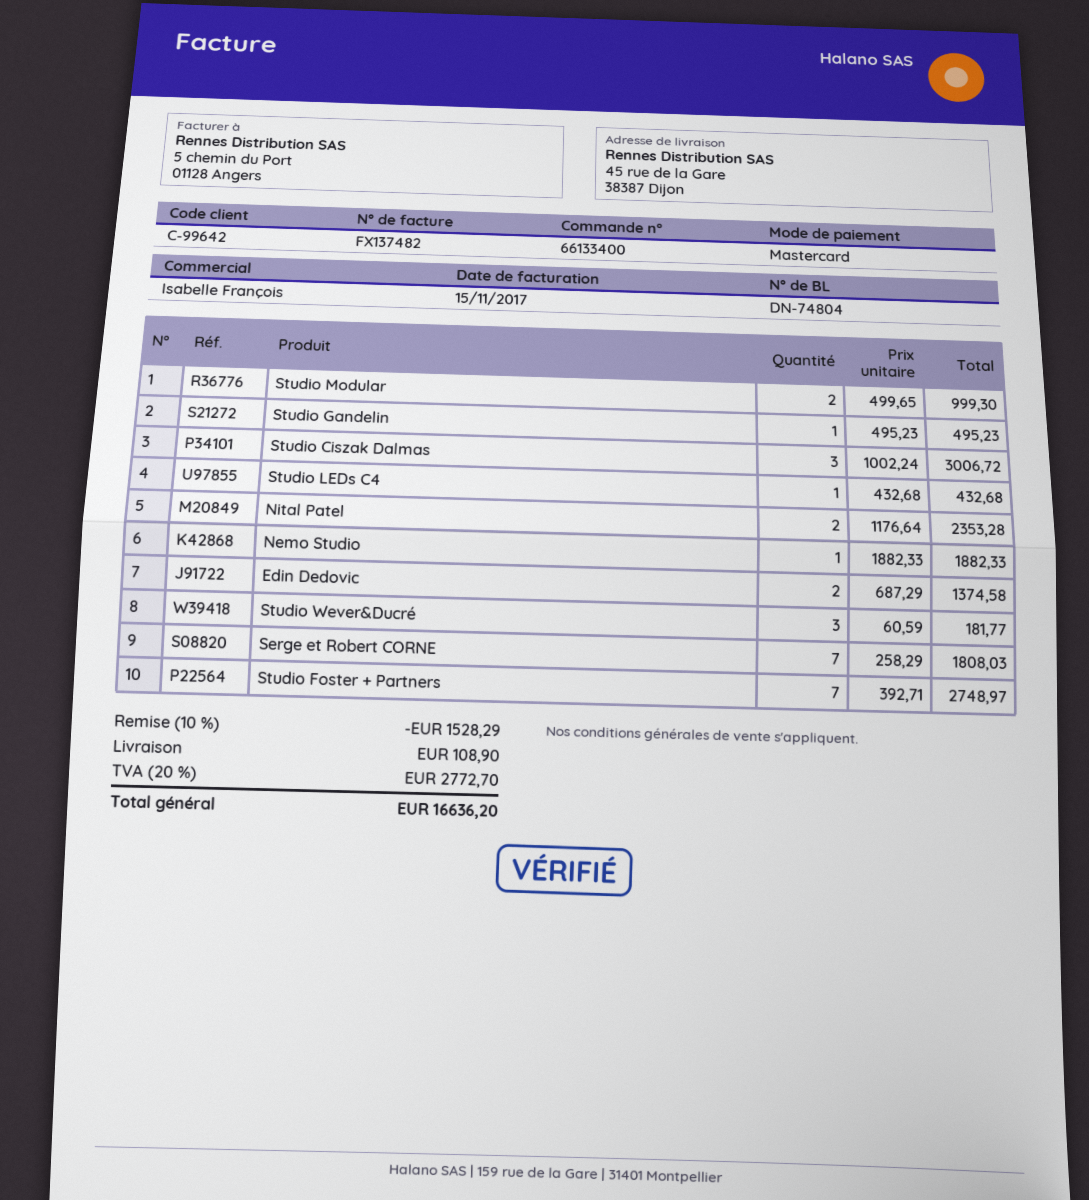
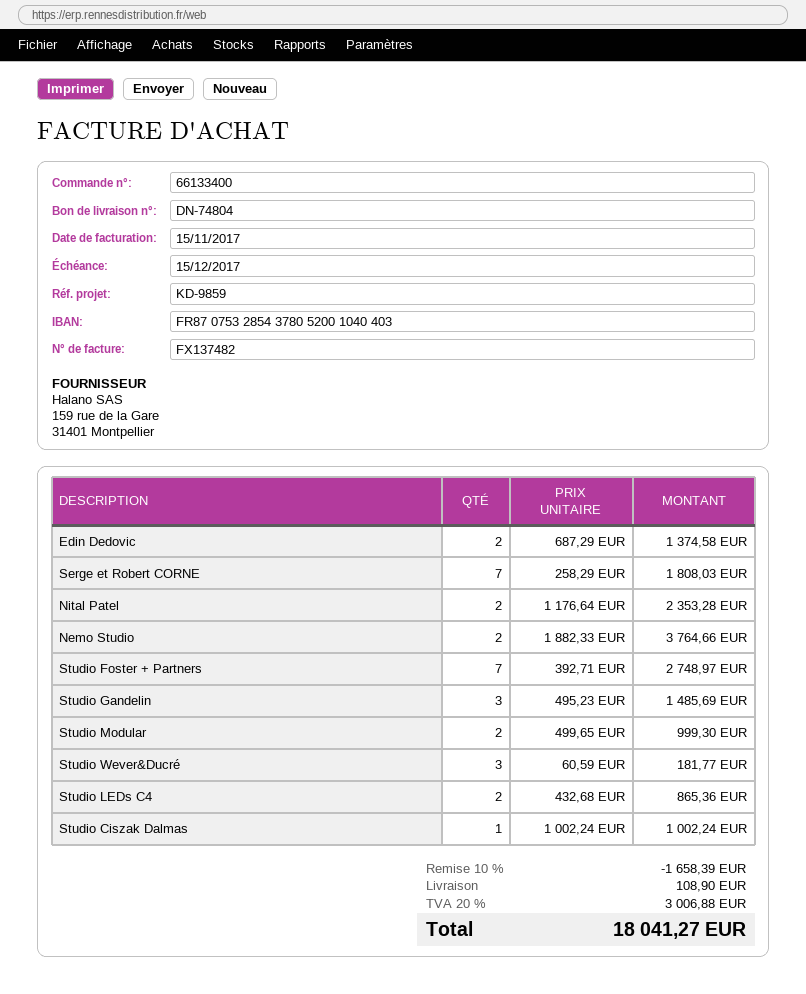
Studio Gandelin: 1 x 495.23 = 495.23 -> 3 x 495.23 = 1485.69
Studio Ciszak Dalmas: 3 x 1002.24 = 3006.72 -> 1 x 1002.24 = 1002.24
Studio LEDs C4: 1 x 432.68 = 432.68 -> 2 x 432.68 = 865.36
Nemo Studio: 1 x 1882.33 = 1882.33 -> 2 x 1882.33 = 3764.66
discount: 10% = 1528.29 -> 10% = 1658.39
tax: 20% = 2772.70 -> 20% = 3006.88
total: 16636.20 -> 18041.27

